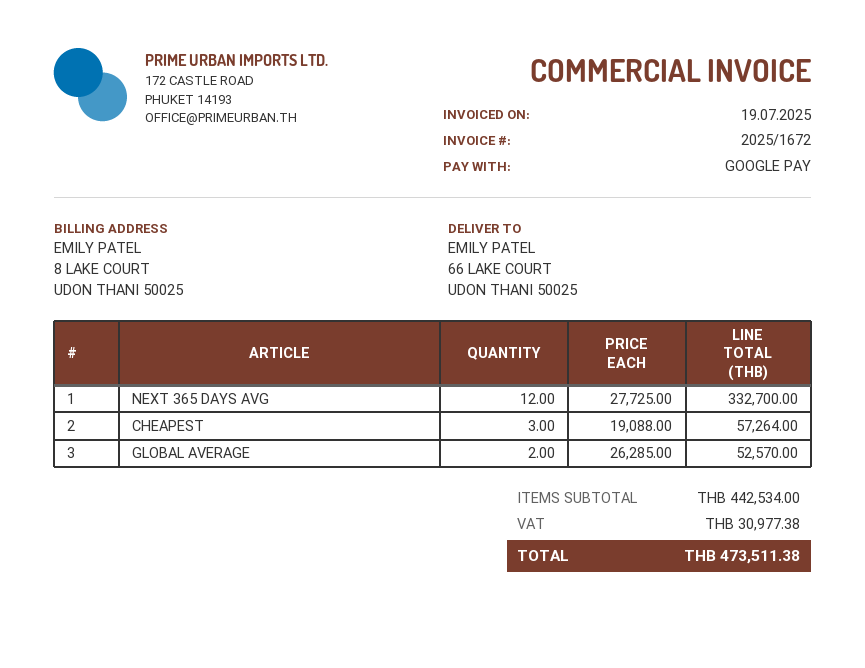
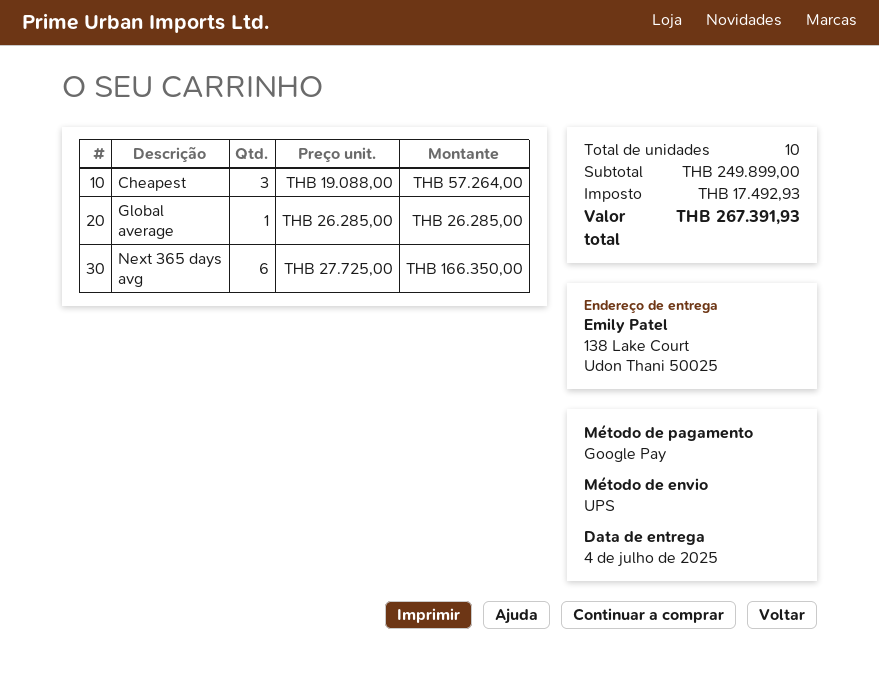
ship to: 66 LAKE COURT, UDON THANI 50025 -> 138 Lake Court, Udon Thani 50025
NEXT 365 DAYS AVG: 12 x 27725.00 = 332700.00 -> 6 x 27725.00 = 166350.00
GLOBAL AVERAGE: 2 x 26285.00 = 52570.00 -> 1 x 26285.00 = 26285.00
subtotal: 442534.00 -> 249899.00
tax: 30977.38 -> 17492.93
total: 473511.38 -> 267391.93

